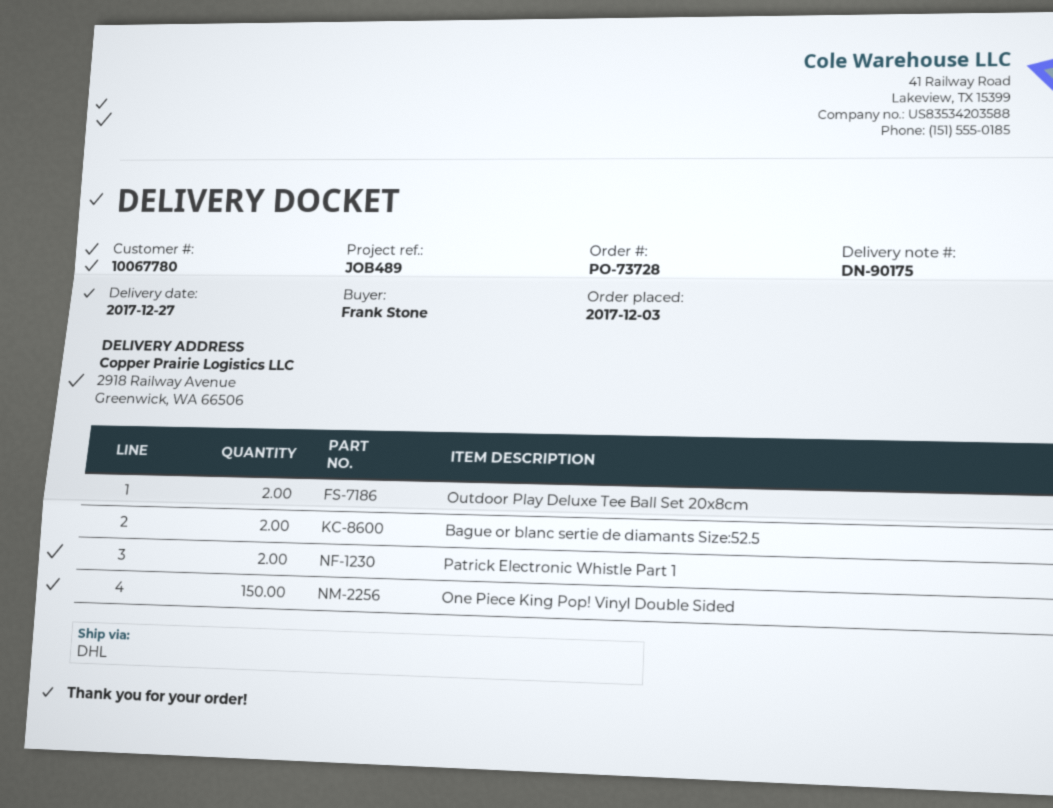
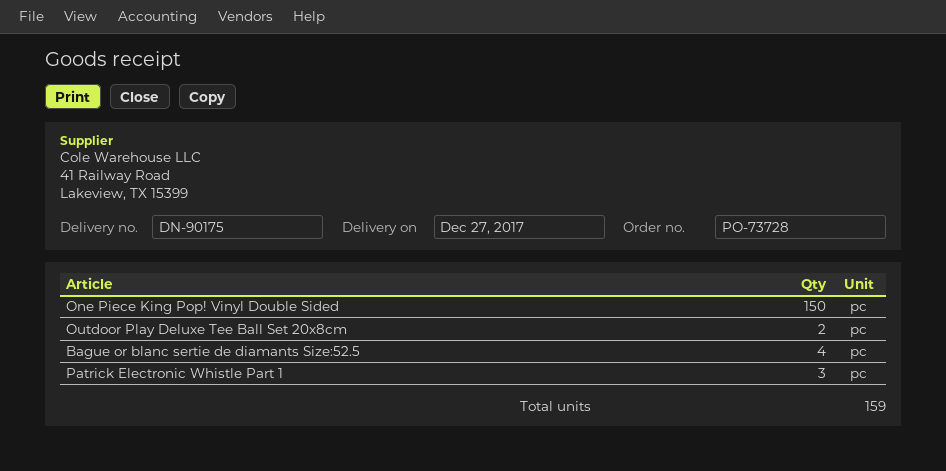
Bague or blanc sertie de diamants Size:52.5: 2 -> 4
Patrick Electronic Whistle Part 1: 2 -> 3

